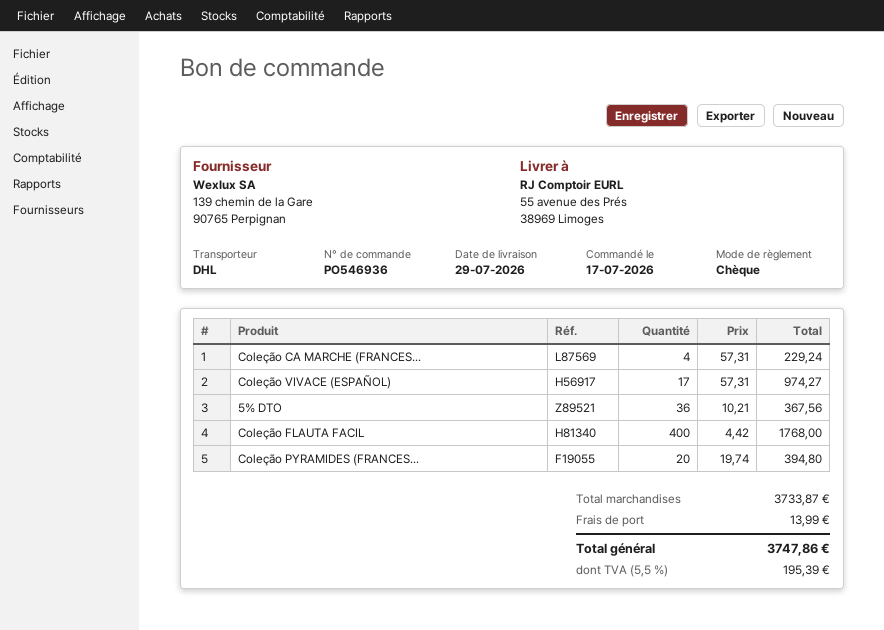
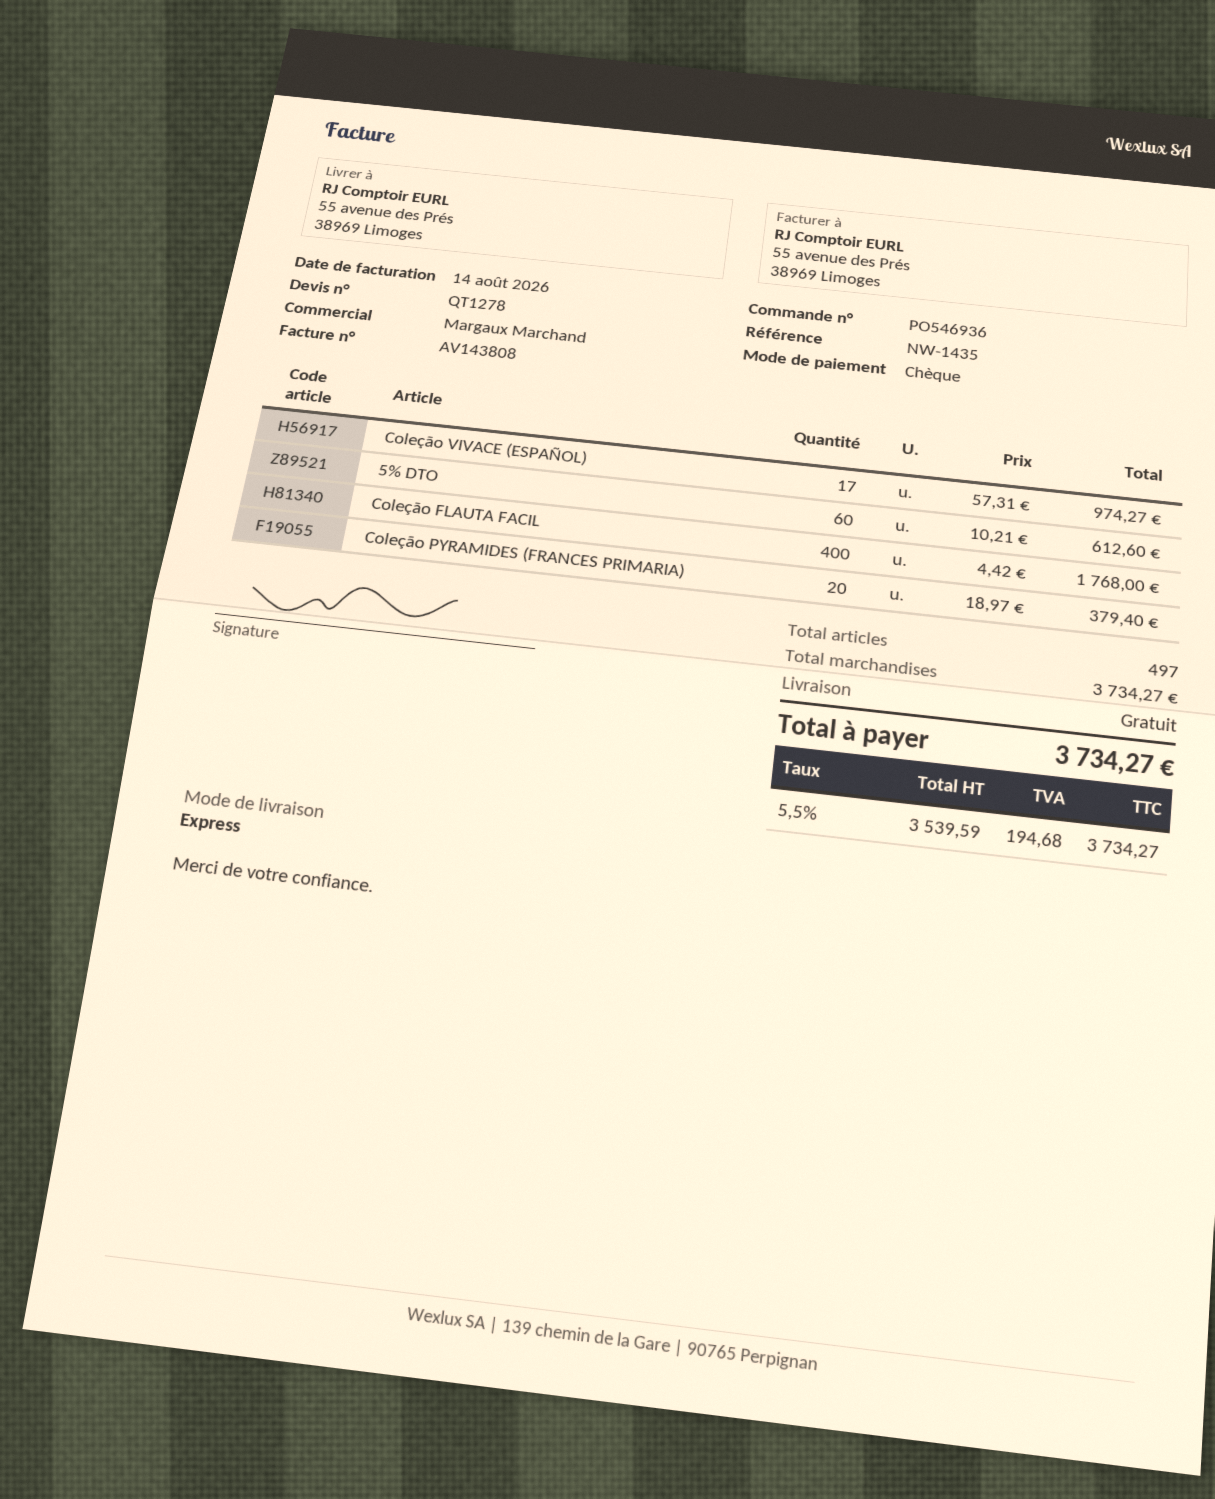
shipping method: DHL -> express
Coleção CA MARCHE (FRANCES...: 4 x 57.31 = 229.24 -> none
5% DTO: 36 x 10.21 = 367.56 -> 60 x 10.21 = 612.60
Coleção PYRAMIDES (FRANCES...: 20 x 19.74 = 394.80 -> 20 x 18.97 = 379.40
subtotal: 3733.87 -> 3734.27
shipping: 13.99 -> 0.00
tax: 5.5% = 195.39 -> 5.5% = 194.68
total: 3747.86 -> 3734.27

